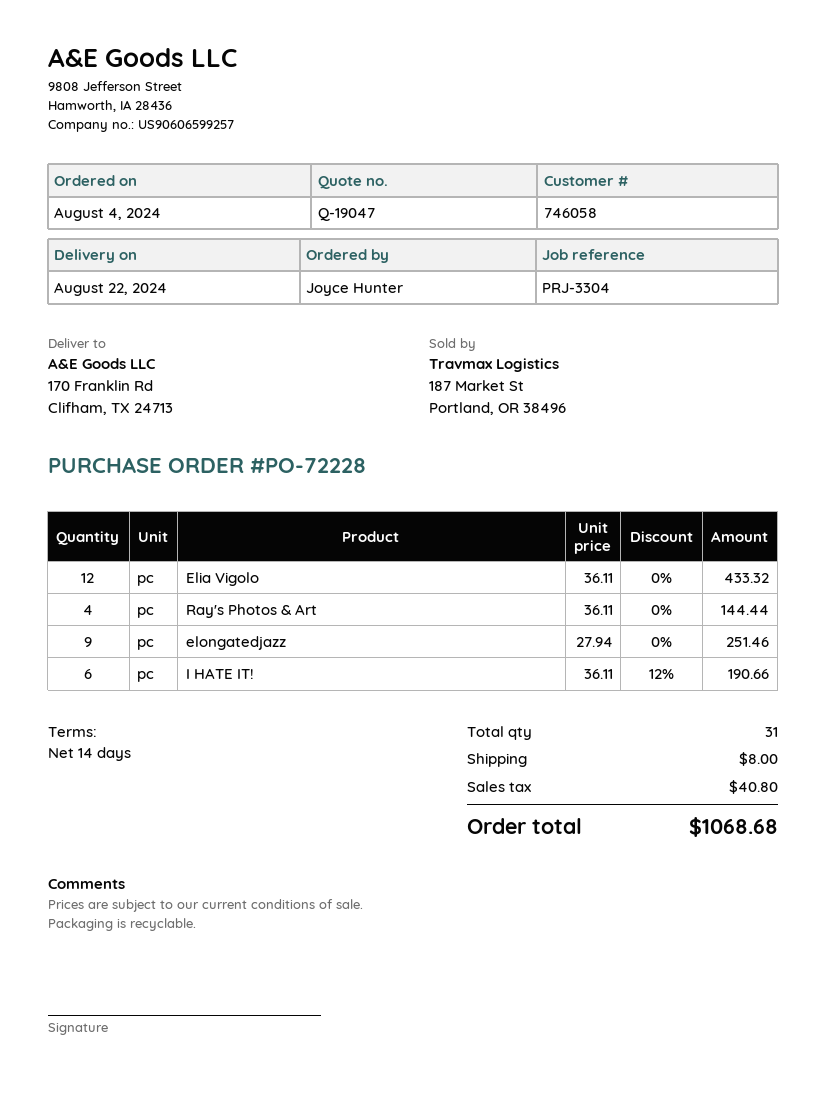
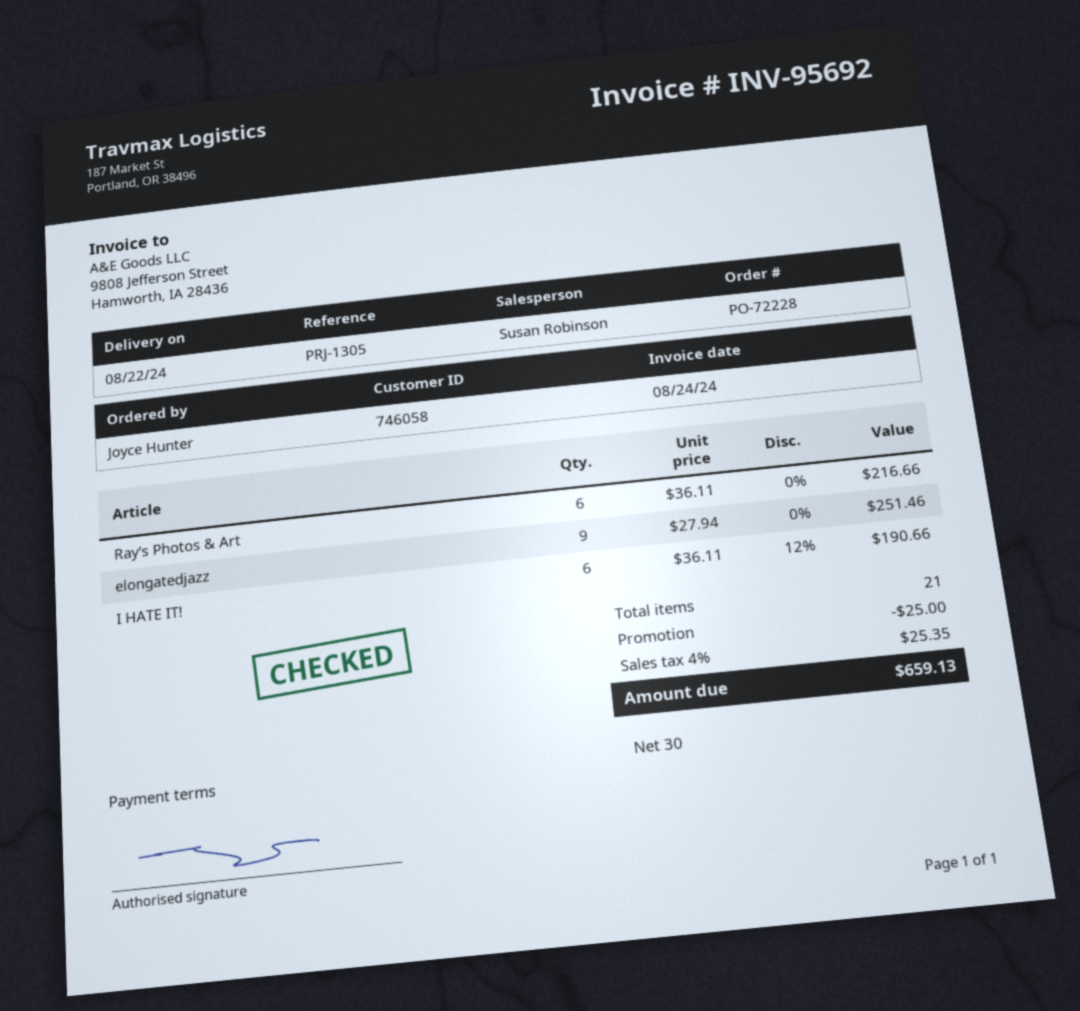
payment terms: 14 days -> 30 days
reference: PRJ-3304 -> PRJ-1305
Elia Vigolo: 12 x 36.11 = 433.32 -> none
Ray's Photos & Art: 4 x 36.11 = 144.44 -> 6 x 36.11 = 216.66
total quantity: 31 -> 21
discount: none -> 25.00
shipping: 8.00 -> none
tax: 40.80 -> 25.35
total: 1068.68 -> 659.13

